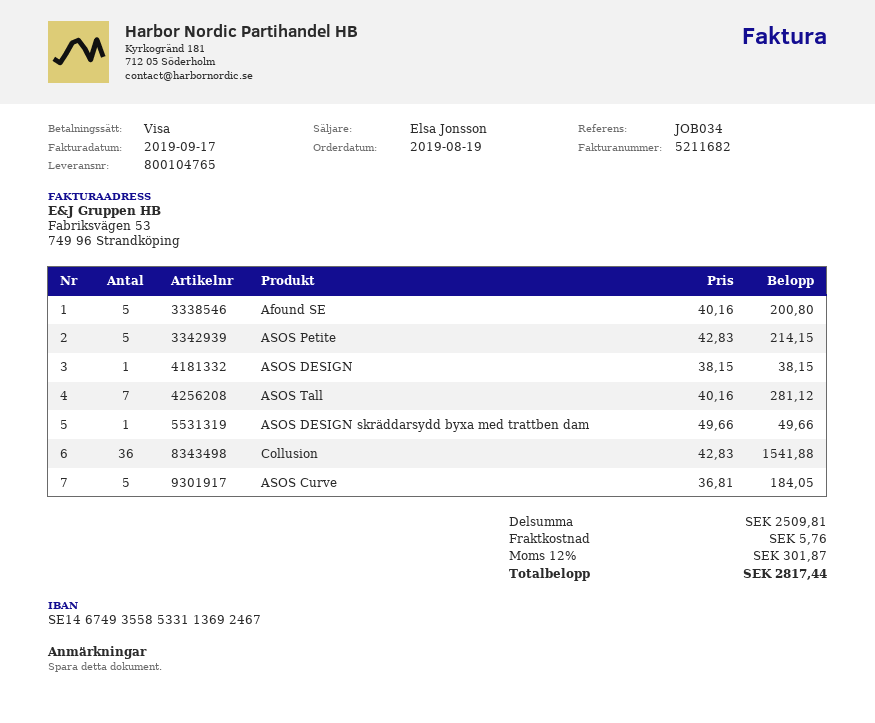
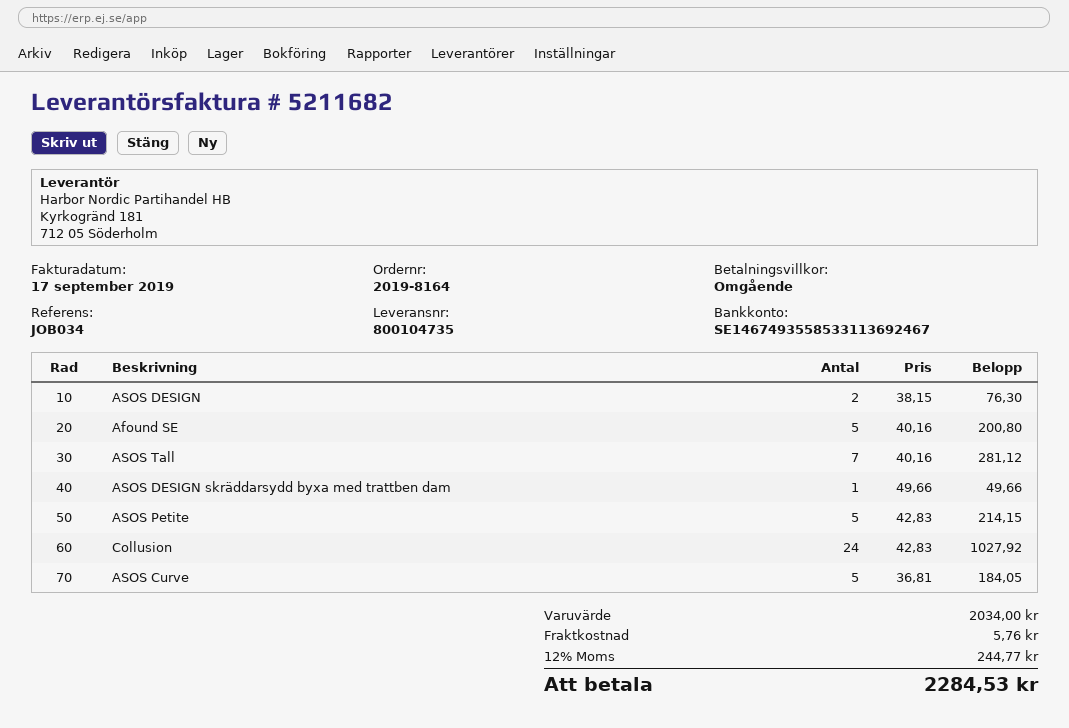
delivery note number: 800104765 -> 800104735
ASOS DESIGN: 1 x 38.15 = 38.15 -> 2 x 38.15 = 76.30
Collusion: 36 x 42.83 = 1541.88 -> 24 x 42.83 = 1027.92
subtotal: 2509.81 -> 2034.00
tax: 12% = 301.87 -> 12% = 244.77
total: 2817.44 -> 2284.53

